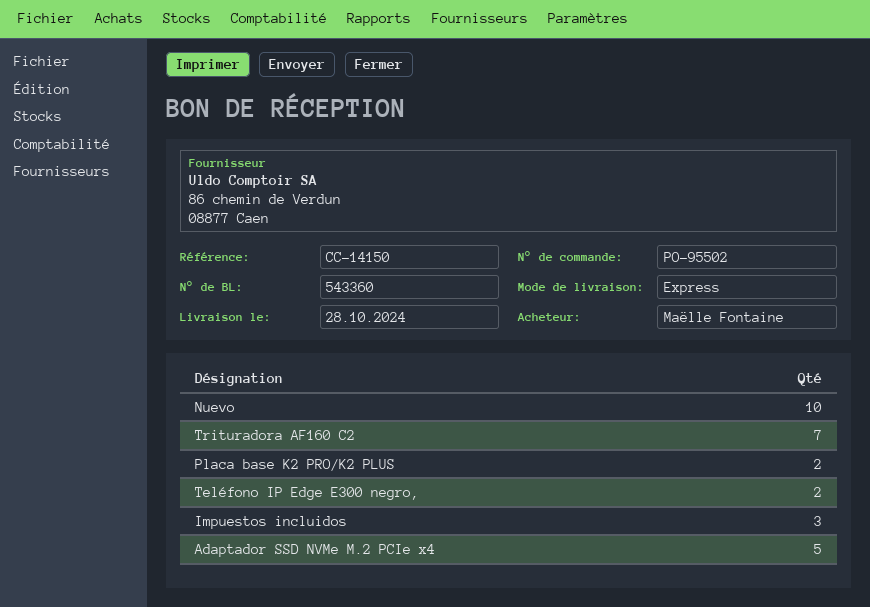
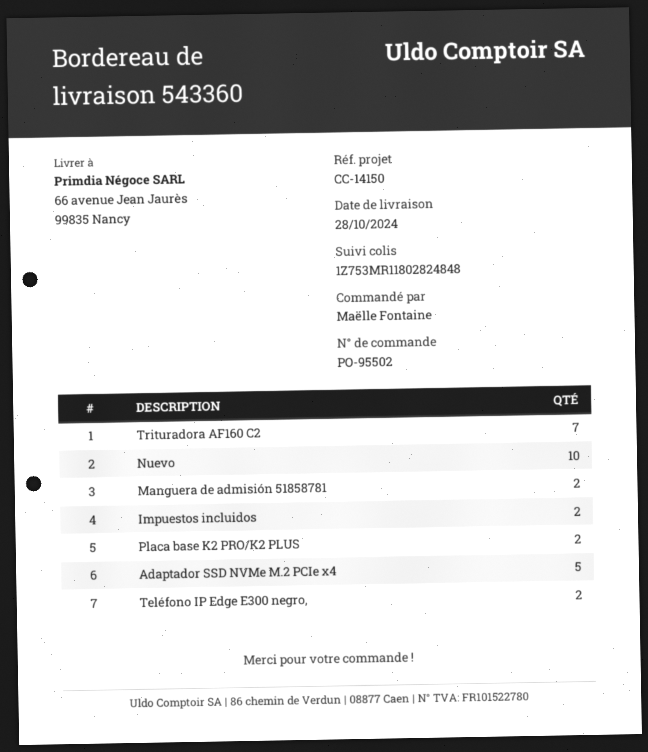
Impuestos incluidos: 3 -> 2
Manguera de admisión 51858781: none -> 2

